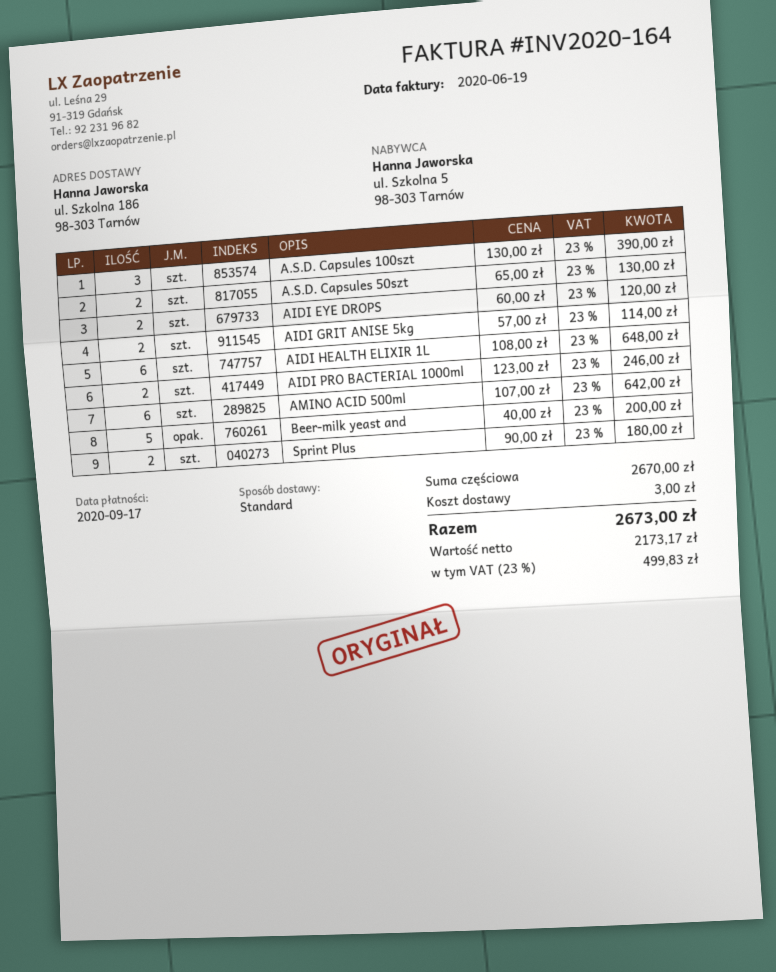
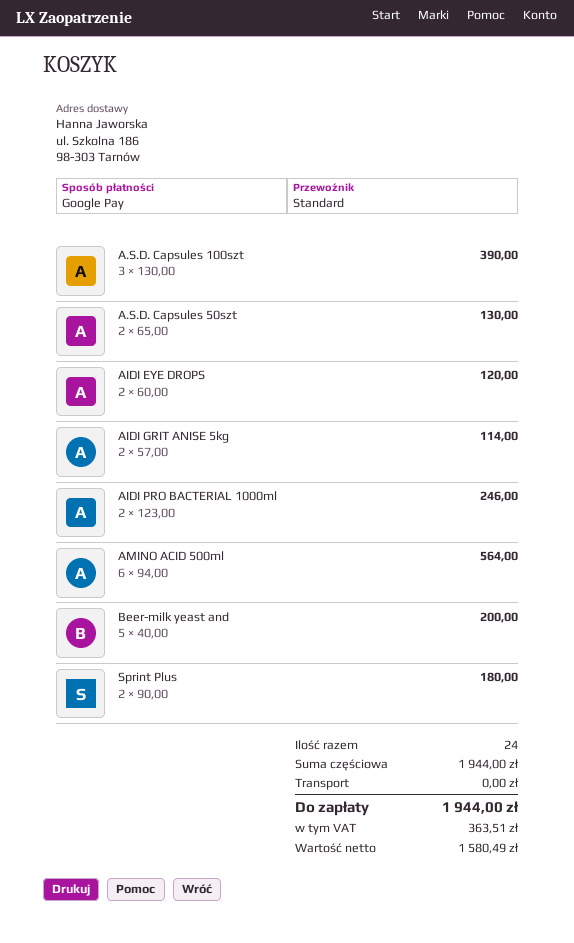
AIDI HEALTH ELIXIR 1L: 6 x 108.00 = 648.00 -> none
AMINO ACID 500ml: 6 x 107.00 = 642.00 -> 6 x 94.00 = 564.00
subtotal: 2670.00 -> 1944.00
shipping: 3.00 -> 0.00
net: 2173.17 -> 1580.49
tax: 499.83 -> 363.51
total: 2673.00 -> 1944.00

